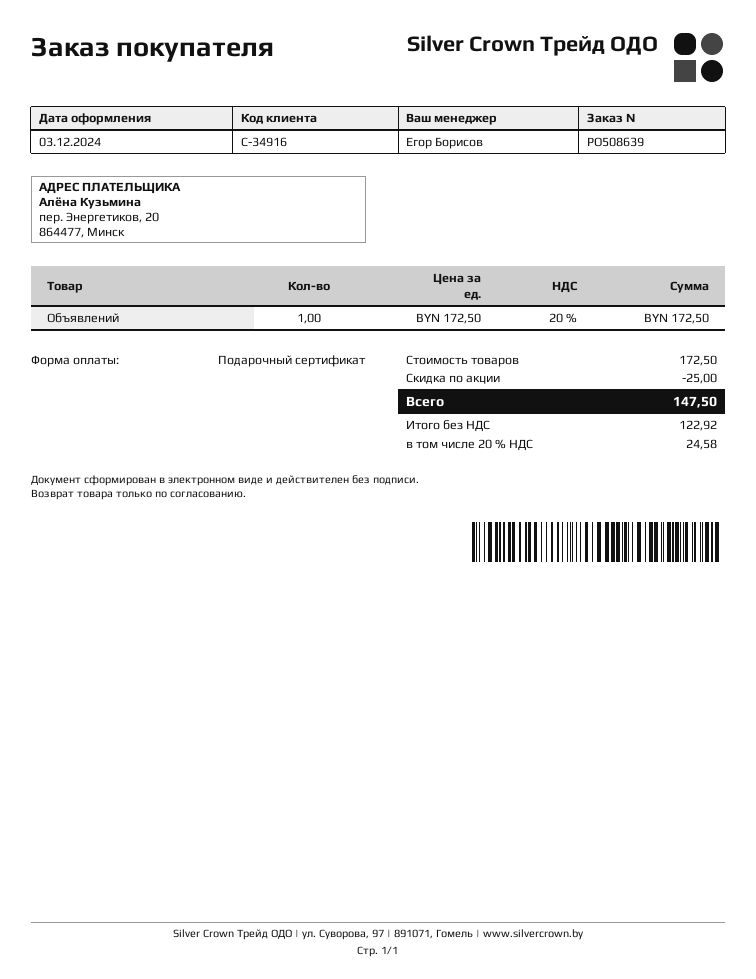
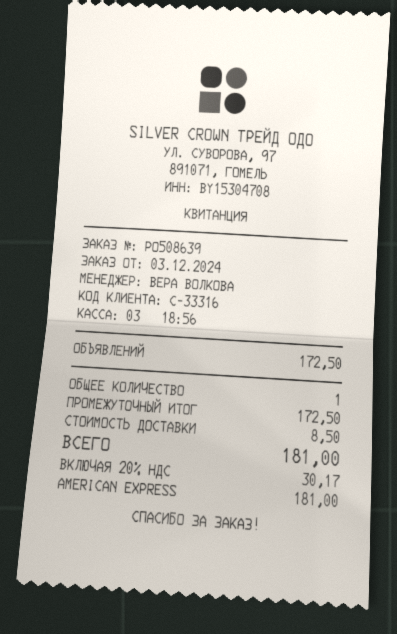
customer number: C-34916 -> C-33316
sales rep: Егор Борисов -> ВЕРА ВОЛКОВА
payment method: gift card -> American Express
discount: 25.00 -> none
shipping: none -> 8.50
tax: 20% = 24.58 -> 20% = 30.17
total: 147.50 -> 181.00

